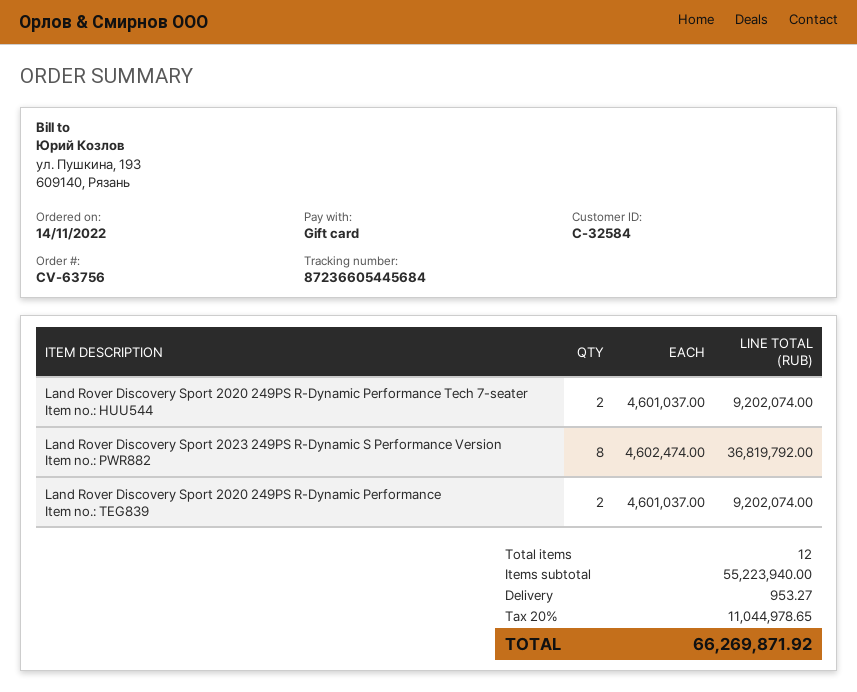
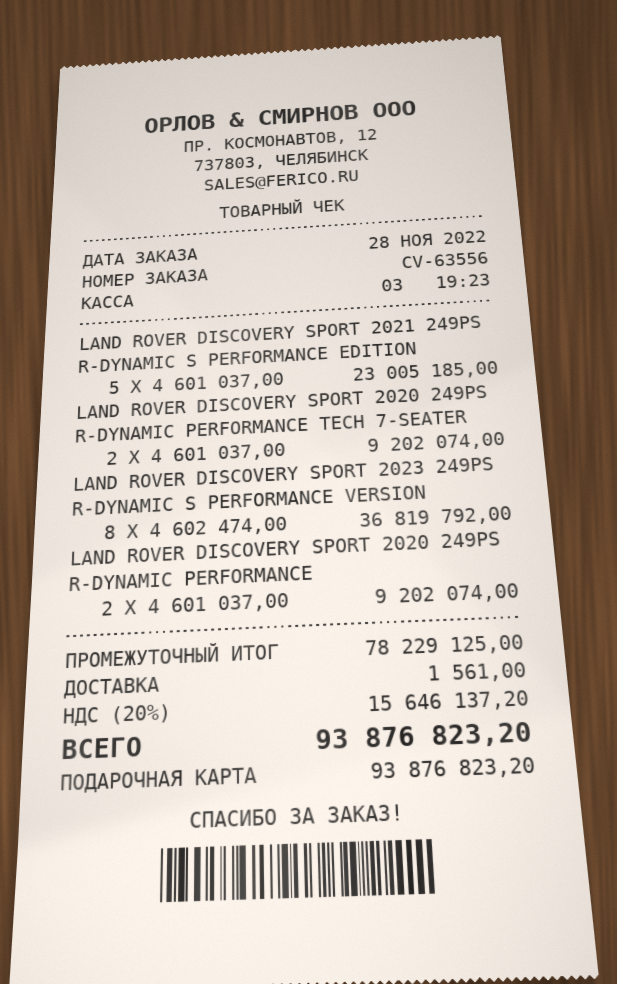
order number: CV-63756 -> CV-63556
order date: 2022-11-14 -> 2022-11-28
LAND ROVER DISCOVERY SPORT 2021 249PS R-DYNAMIC S PERFORMANCE EDITION: none -> 5 x 4601037.00 = 23005185.00
subtotal: 55223940.00 -> 78229125.00
shipping: 953.27 -> 1561.00
tax: 20% = 11044978.65 -> 20% = 15646137.20
total: 66269871.92 -> 93876823.20

